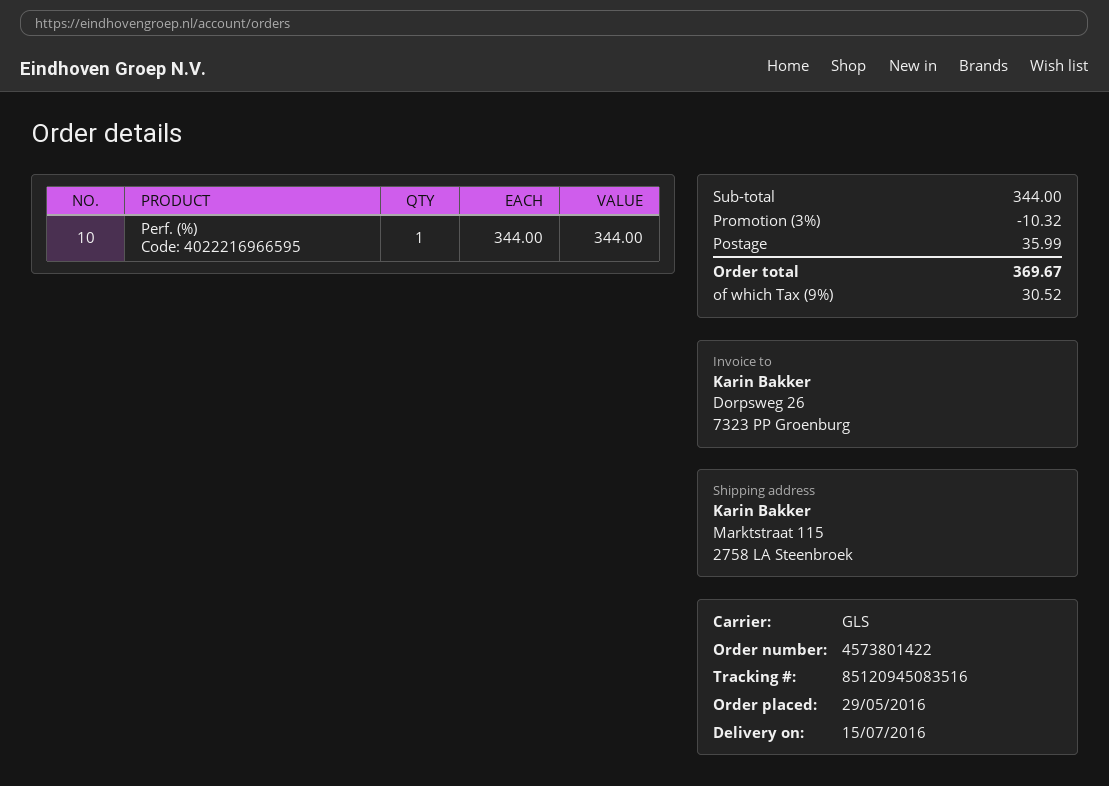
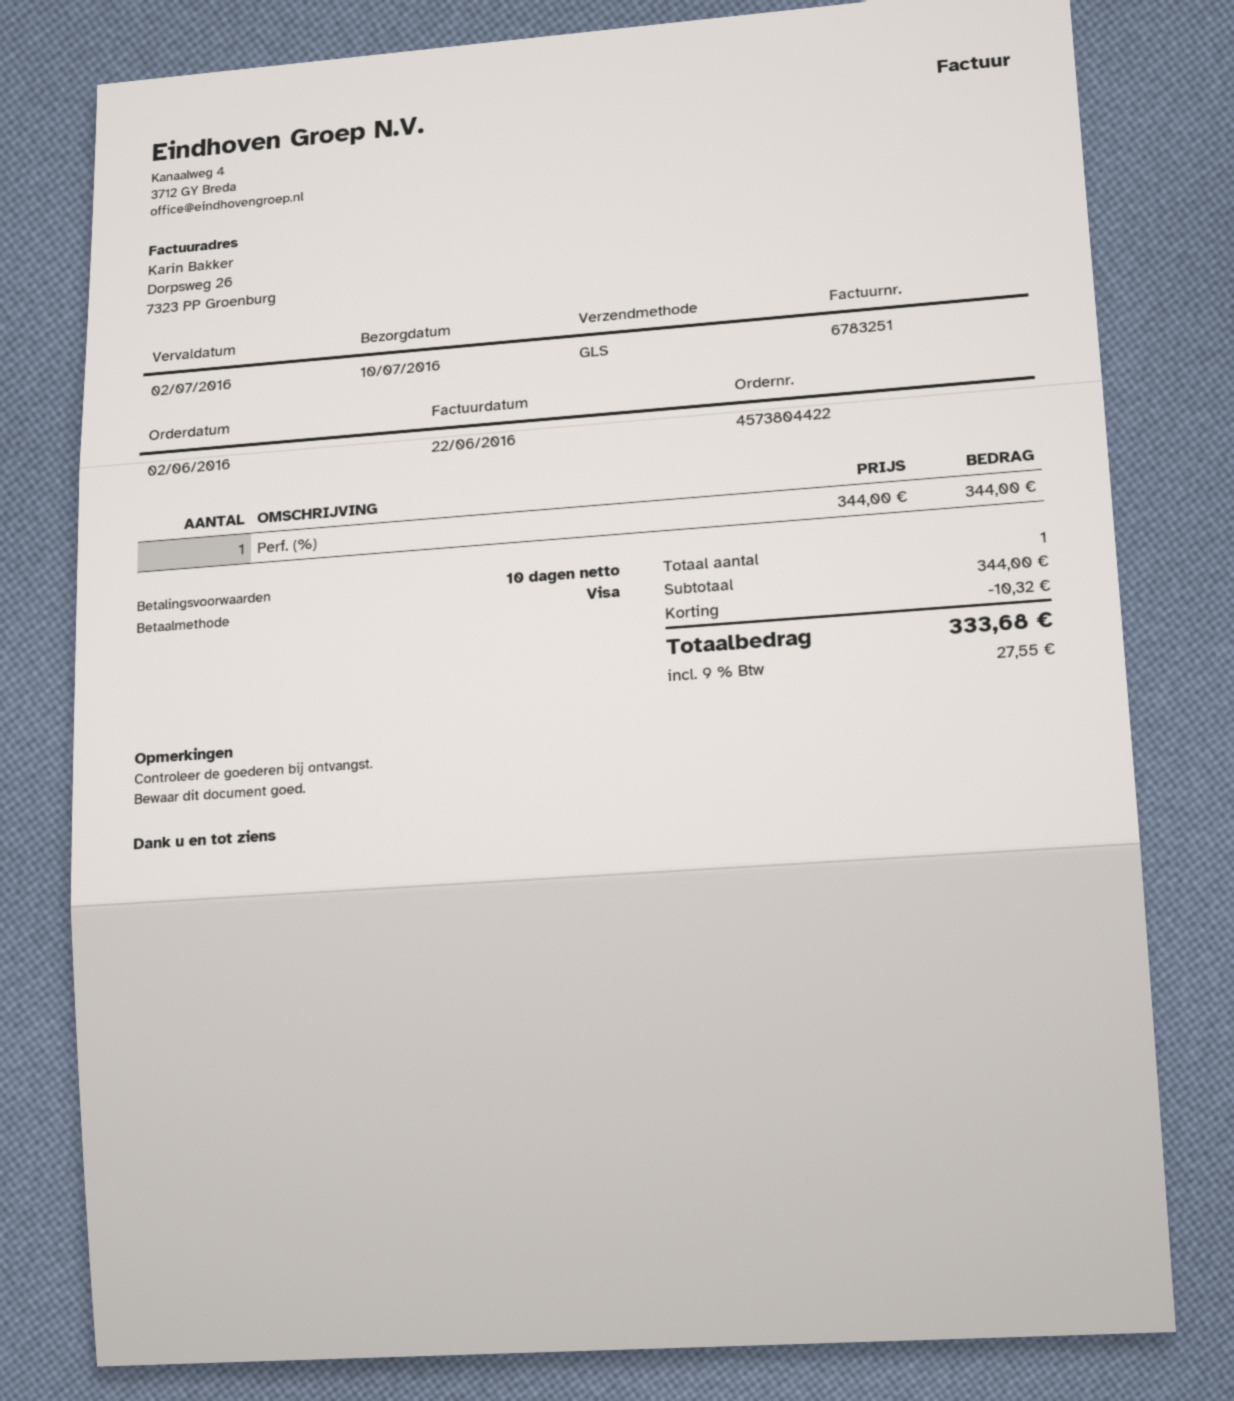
order number: 4573801422 -> 4573804422
order date: 2016-05-29 -> 2016-06-02
delivery date: 2016-07-15 -> 2016-07-10
shipping: 35.99 -> none
tax: 9% = 30.52 -> 9% = 27.55
total: 369.67 -> 333.68

